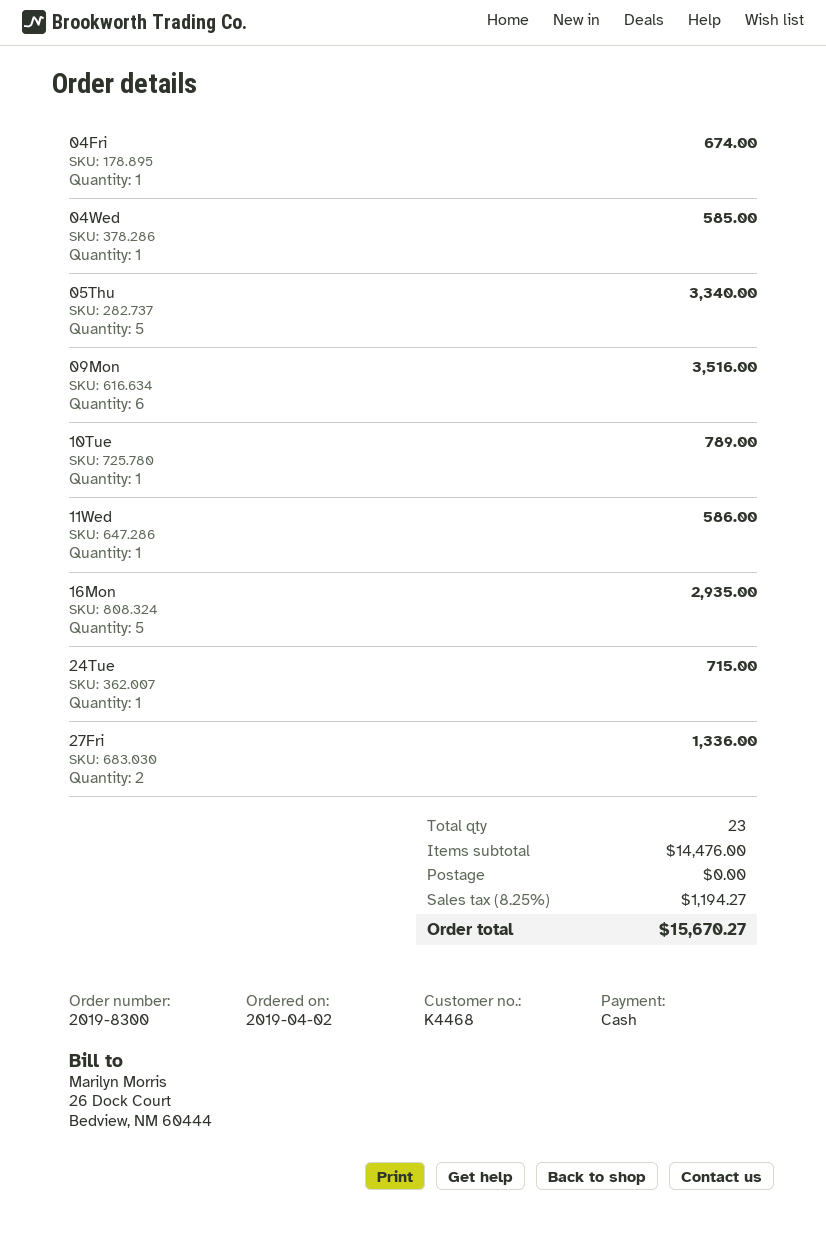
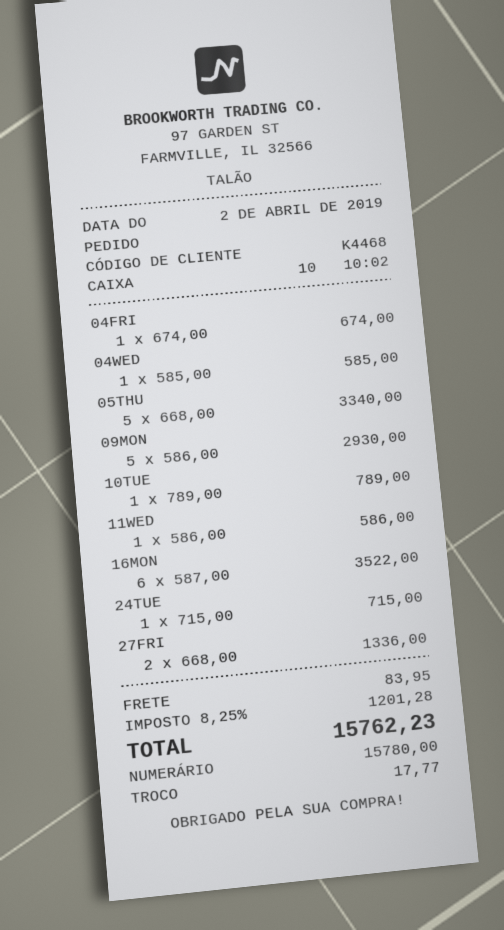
09Mon: 6 for 3516.00 -> 5 for 2930.00
16Mon: 5 for 2935.00 -> 6 for 3522.00
shipping: 0.00 -> 83.95
tax: 8.25% = 1194.27 -> 8.25% = 1201.28
total: 15670.27 -> 15762.23

